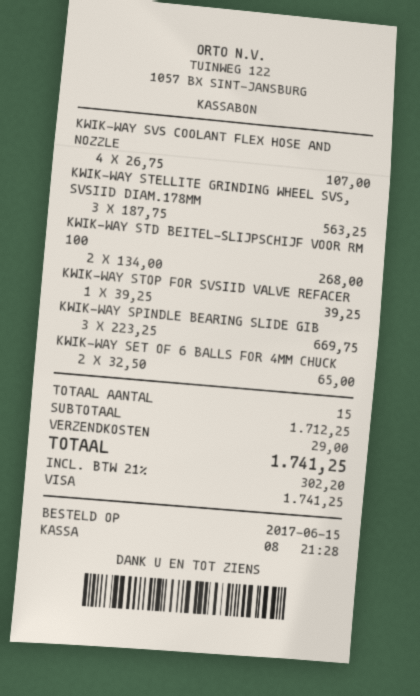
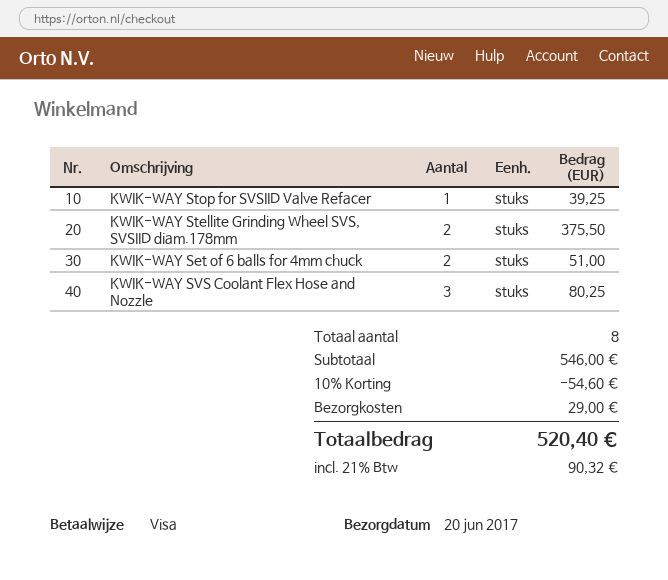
KWIK-WAY SVS COOLANT FLEX HOSE AND NOZZLE: 4 for 107.00 -> 3 for 80.25
KWIK-WAY STELLITE GRINDING WHEEL SVS, SVSIID DIAM.178MM: 3 for 563.25 -> 2 for 375.50
KWIK-WAY STD BEITEL-SLIJPSCHIJF VOOR RM 100: 2 for 268.00 -> none
KWIK-WAY SPINDLE BEARING SLIDE GIB: 3 for 669.75 -> none
KWIK-WAY SET OF 6 BALLS FOR 4MM CHUCK: 2 for 65.00 -> 2 for 51.00
total quantity: 15 -> 8
subtotal: 1712.25 -> 546.00
discount: none -> 10% = 54.60
tax: 21% = 302.20 -> 21% = 90.32
total: 1741.25 -> 520.40

